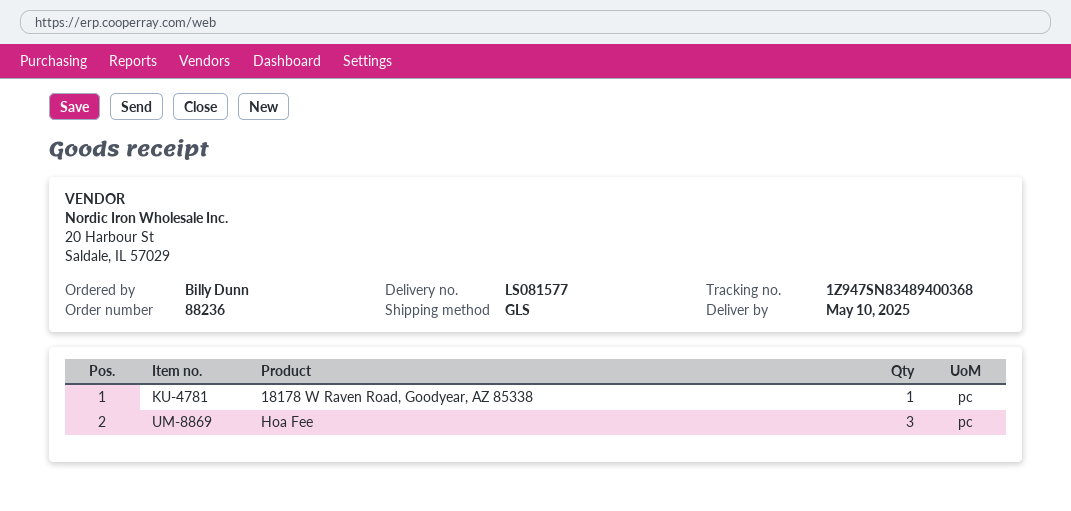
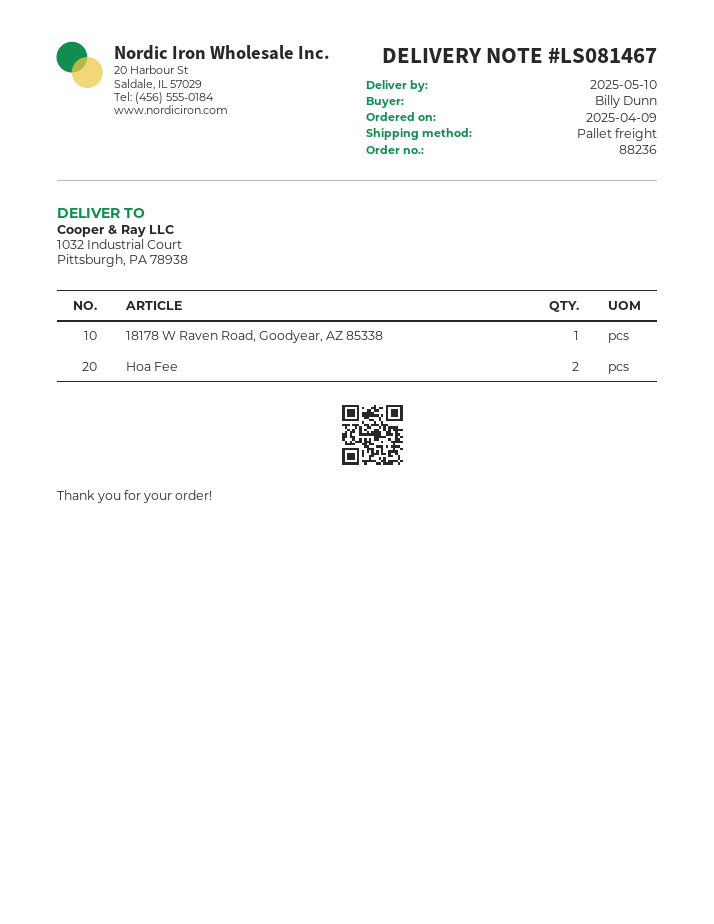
delivery note number: LS081577 -> LS081467
shipping method: GLS -> pallet freight
Hoa Fee: 3 -> 2

